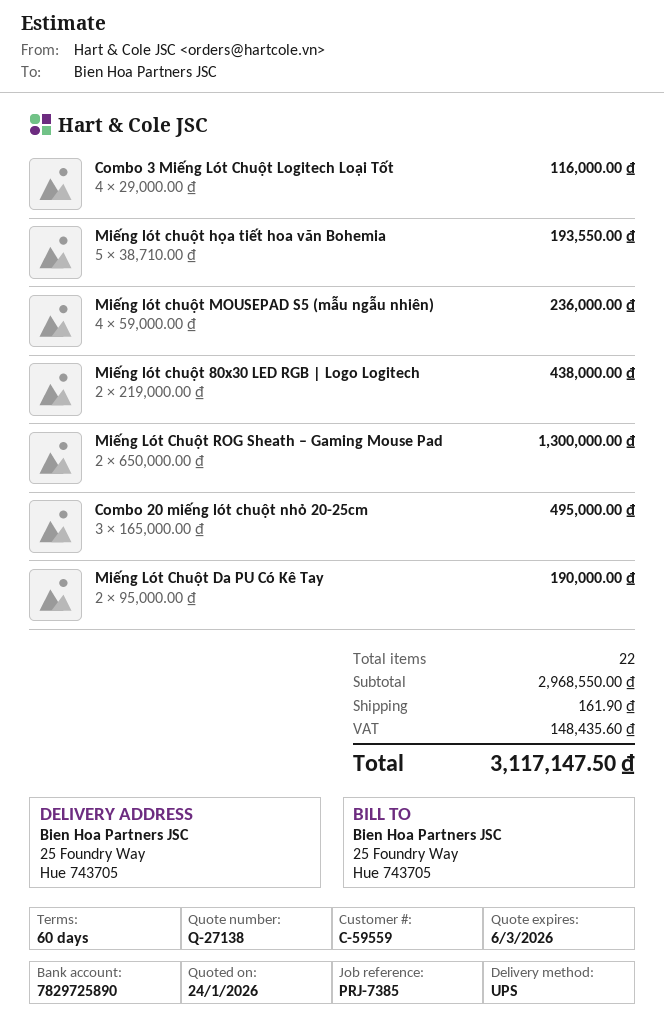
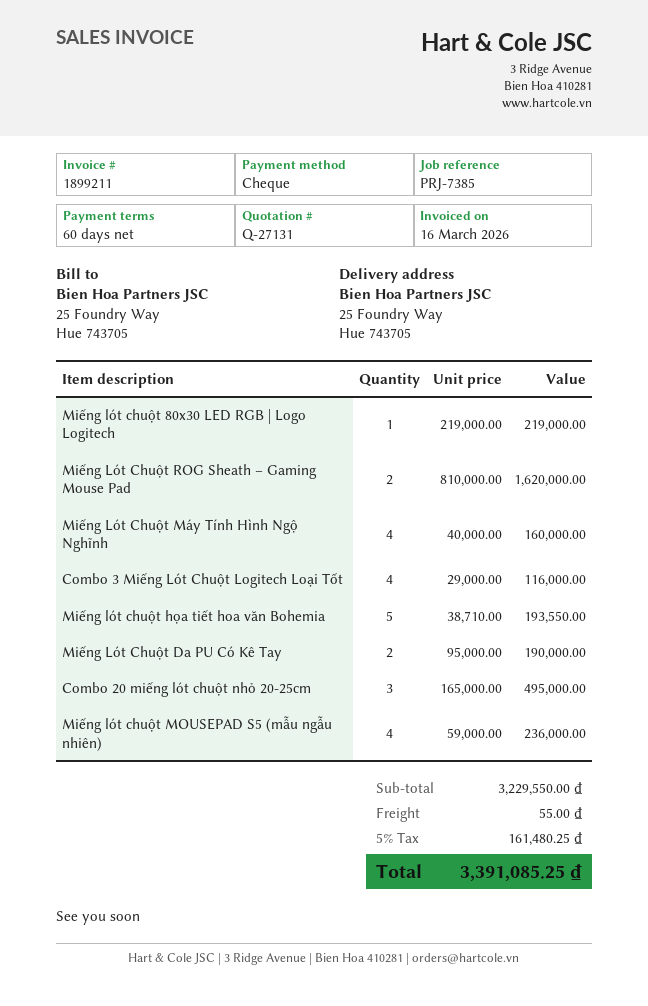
quote number: Q-27138 -> Q-27131
Miếng lót chuột 80x30 LED RGB | Logo Logitech: 2 x 219000.00 = 438000.00 -> 1 x 219000.00 = 219000.00
Miếng Lót Chuột ROG Sheath – Gaming Mouse Pad: 2 x 650000.00 = 1300000.00 -> 2 x 810000.00 = 1620000.00
Miếng Lót Chuột Máy Tính Hình Ngộ Nghĩnh: none -> 4 x 40000.00 = 160000.00
subtotal: 2968550.00 -> 3229550.00
shipping: 161.90 -> 55.00
tax: 148435.60 -> 161480.25
total: 3117147.50 -> 3391085.25

